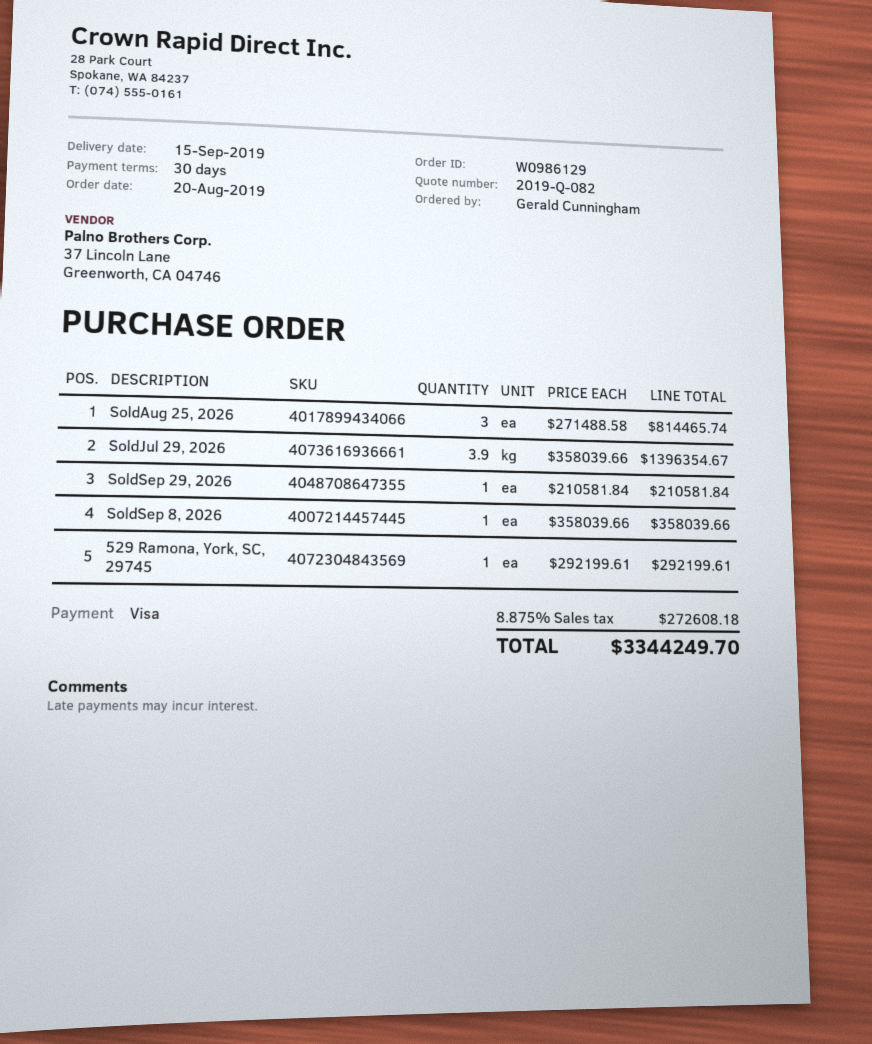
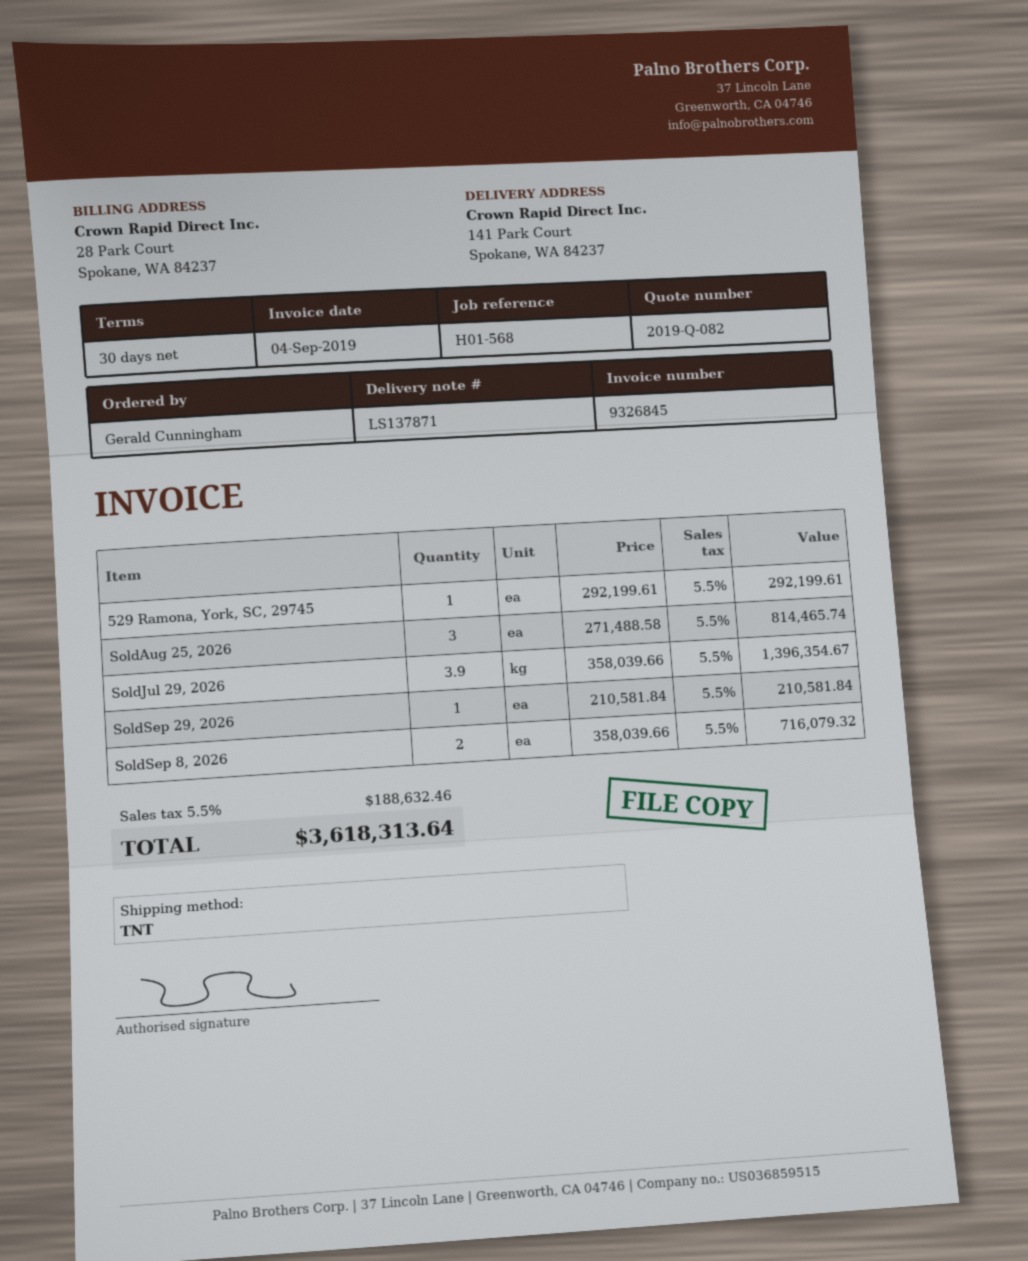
SoldSep 8, 2026: 1 x 358039.66 = 358039.66 -> 2 x 358039.66 = 716079.32
tax: 8.875% = 272608.18 -> 5.5% = 188632.46
total: 3344249.70 -> 3618313.64

